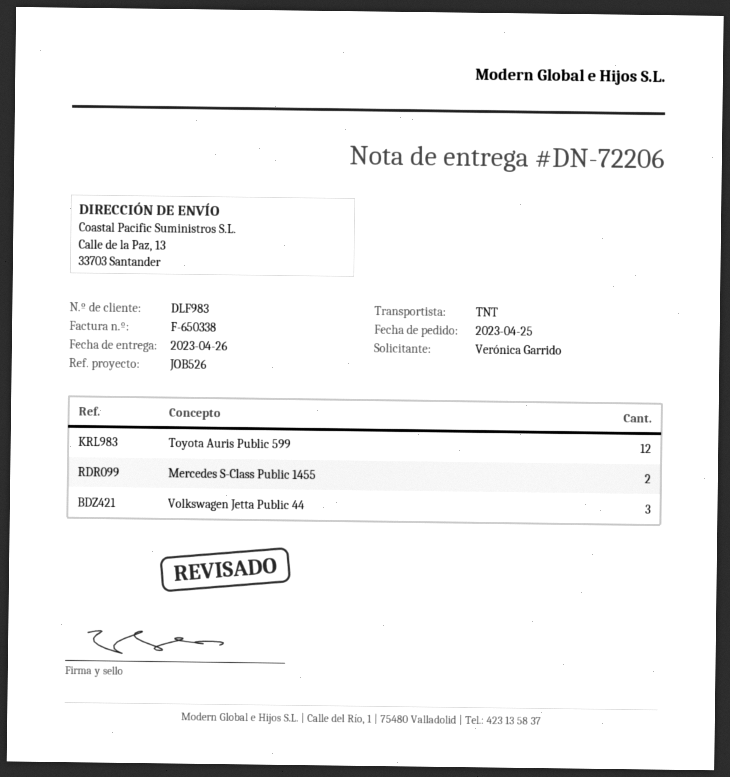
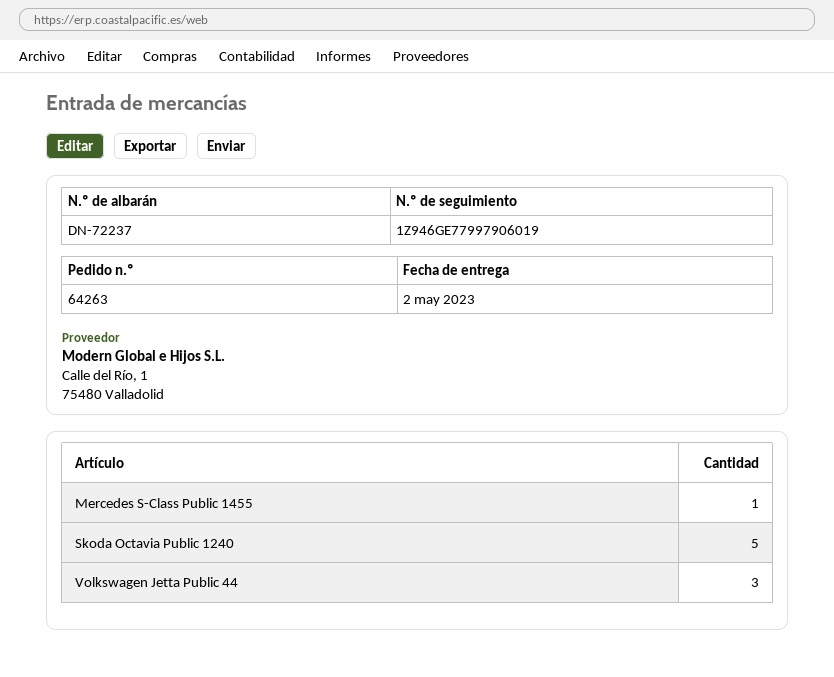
delivery note number: DN-72206 -> DN-72237
delivery date: 2023-04-26 -> 2023-05-02
Toyota Auris Public 599: 12 -> none
Mercedes S-Class Public 1455: 2 -> 1
Skoda Octavia Public 1240: none -> 5

